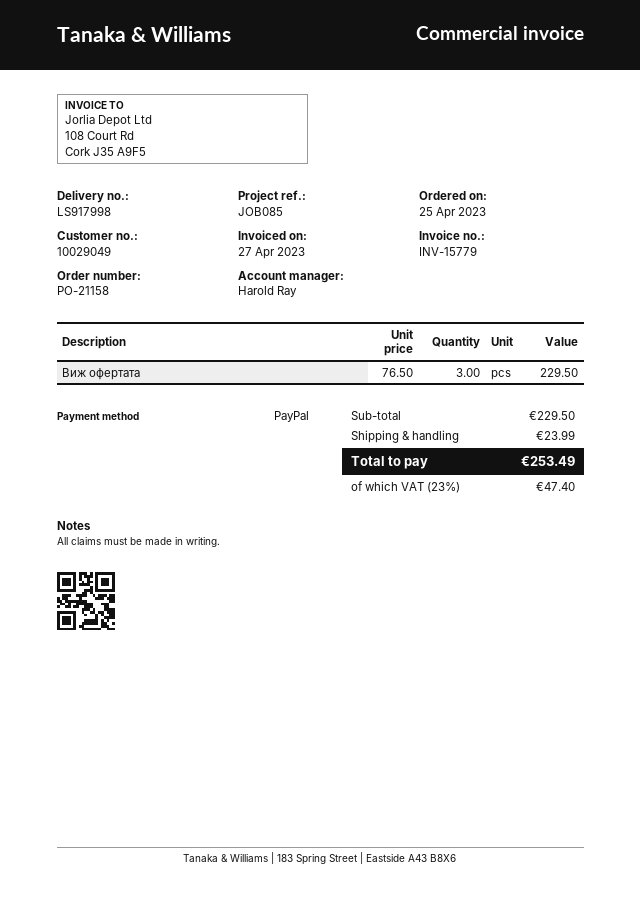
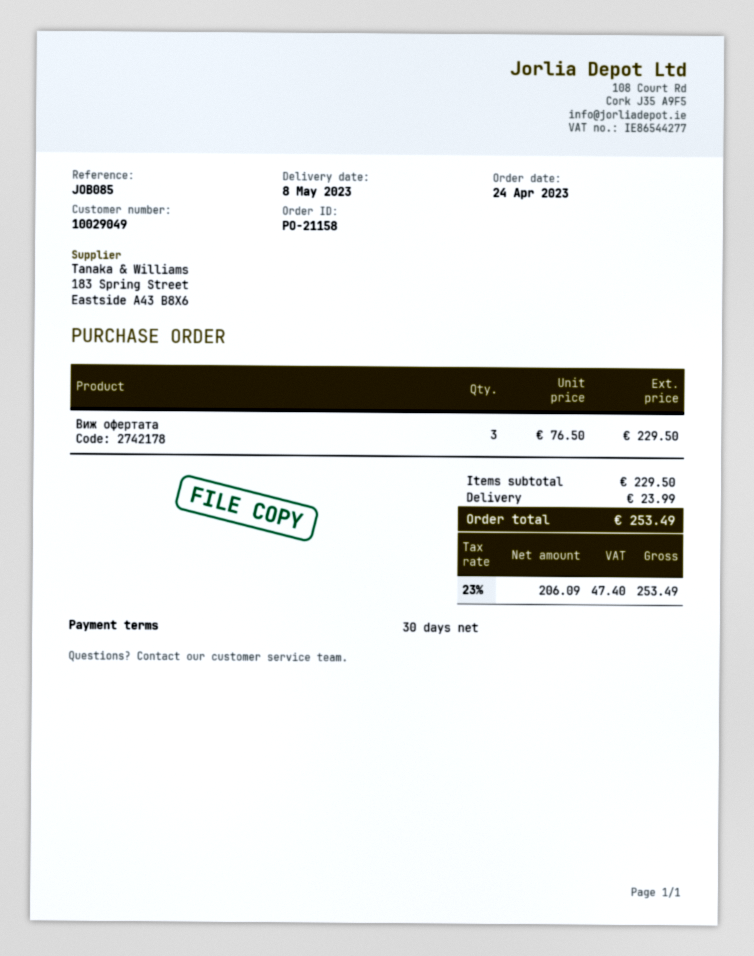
order date: 2023-04-25 -> 2023-04-24

